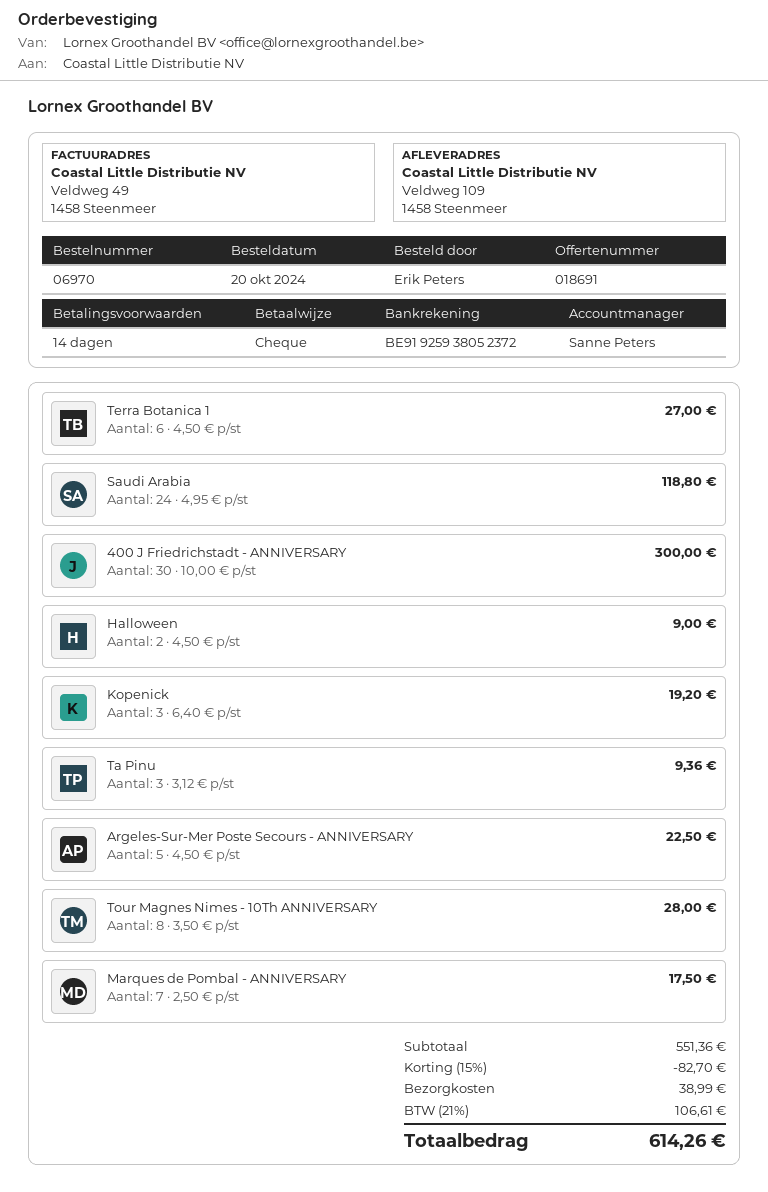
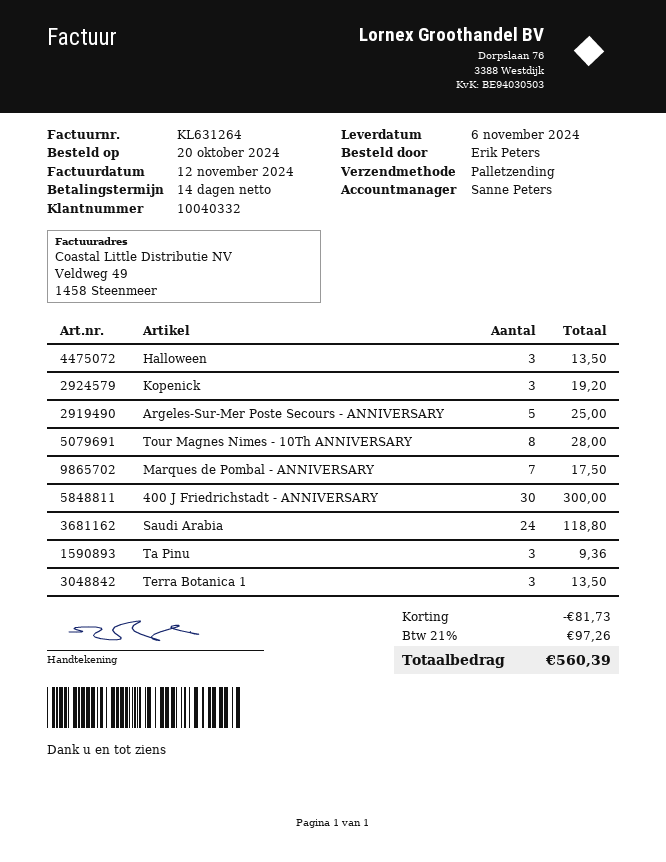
Terra Botanica 1: 6 for 27.00 -> 3 for 13.50
Halloween: 2 for 9.00 -> 3 for 13.50
Argeles-Sur-Mer Poste Secours - ANNIVERSARY: 5 for 22.50 -> 5 for 25.00
discount: 82.70 -> 81.73
shipping: 38.99 -> none
tax: 21% = 106.61 -> 21% = 97.26
total: 614.26 -> 560.39

